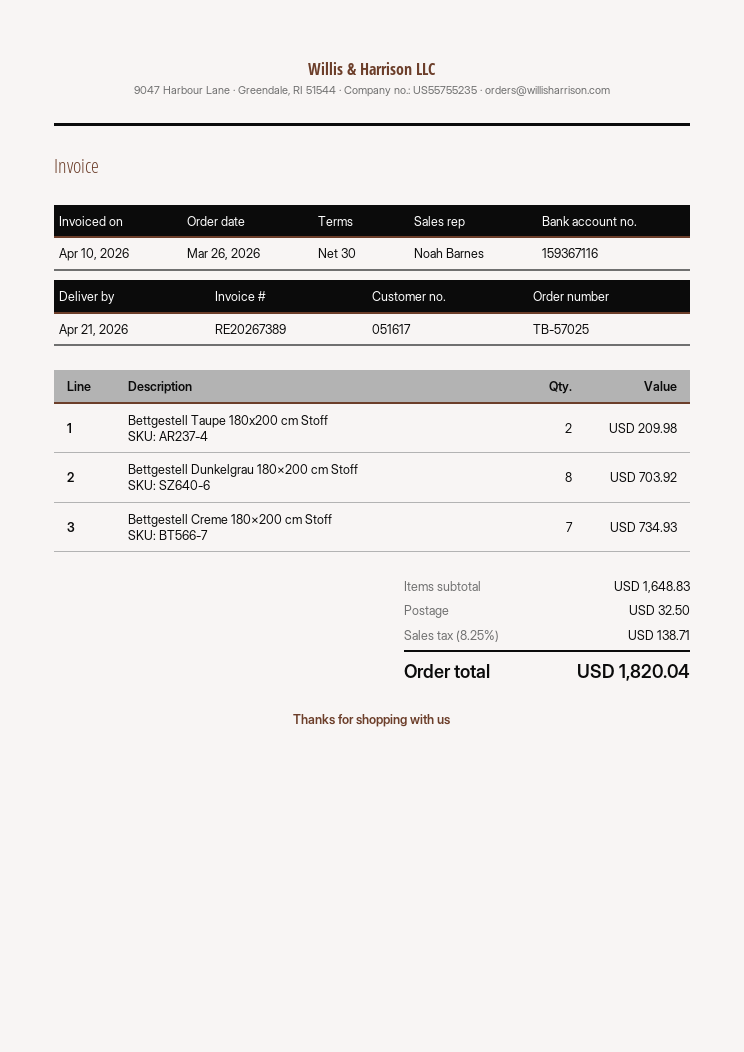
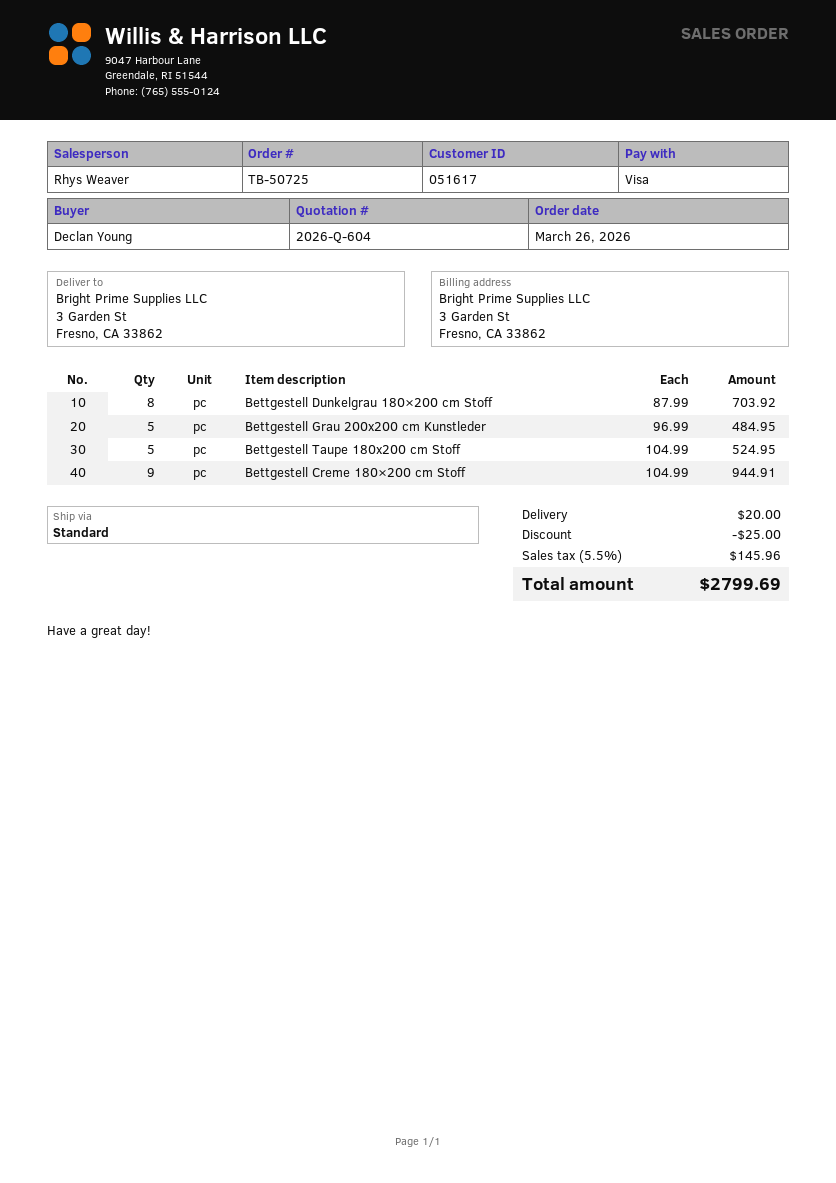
order number: TB-57025 -> TB-50725
sales rep: Noah Barnes -> Rhys Weaver
Bettgestell Taupe 180x200 cm Stoff: 2 for 209.98 -> 5 for 524.95
Bettgestell Creme 180×200 cm Stoff: 7 for 734.93 -> 9 for 944.91
Bettgestell Grau 200x200 cm Kunstleder: none -> 5 for 484.95
discount: none -> 25.00
shipping: 32.50 -> 20.00
tax: 8.25% = 138.71 -> 5.5% = 145.96
total: 1820.04 -> 2799.69

